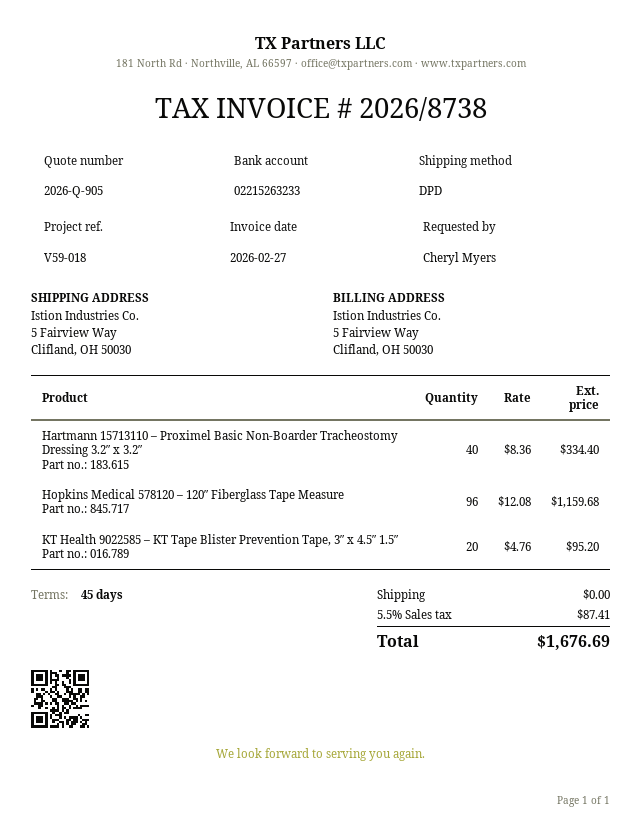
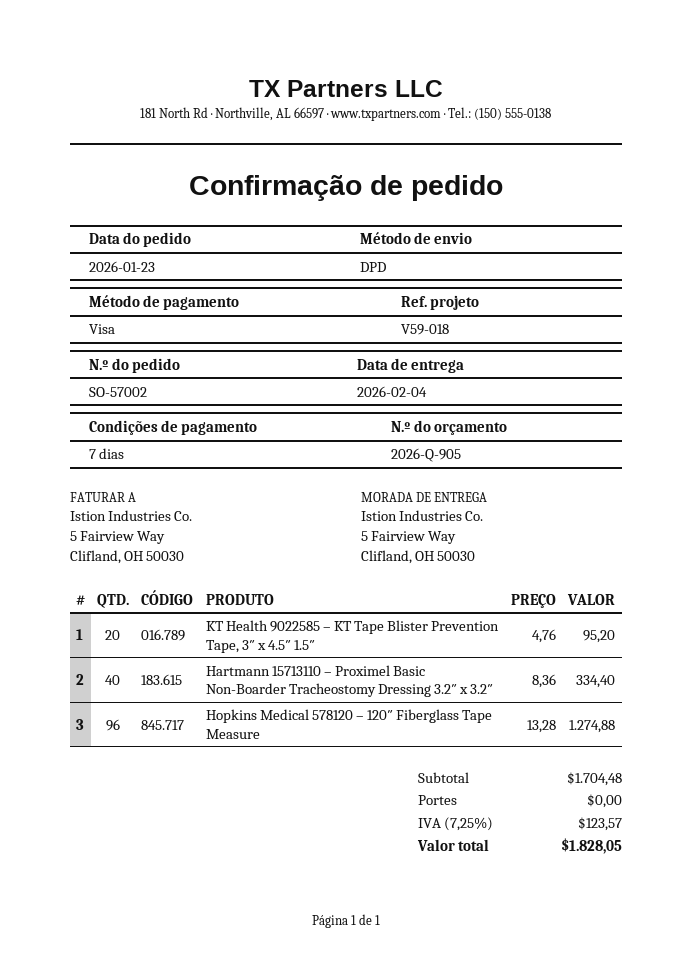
payment terms: 45 days -> 7 days
Hopkins Medical 578120 – 120″ Fiberglass Tape Measure: 96 x 12.08 = 1159.68 -> 96 x 13.28 = 1274.88
tax: 5.5% = 87.41 -> 7.25% = 123.57
total: 1676.69 -> 1828.05

